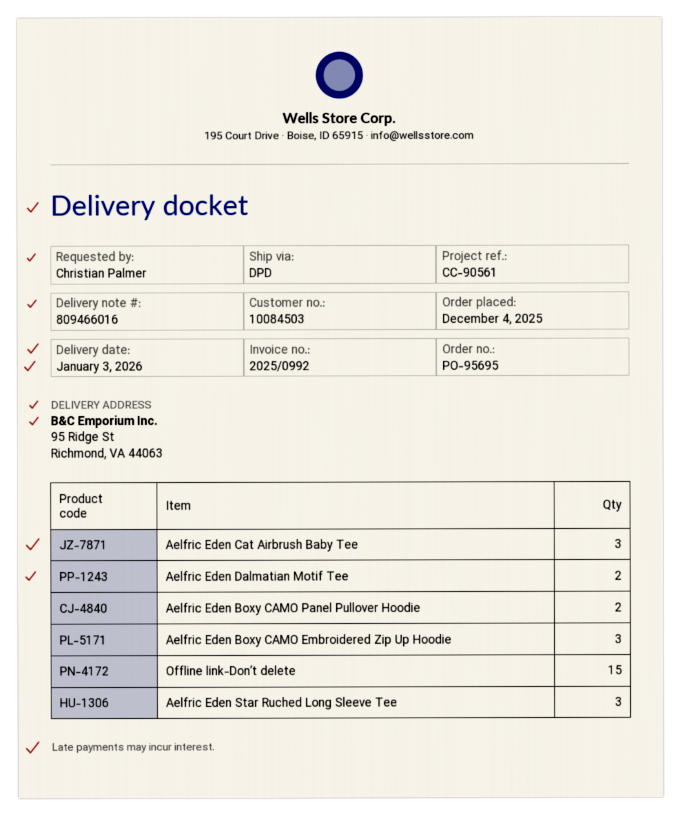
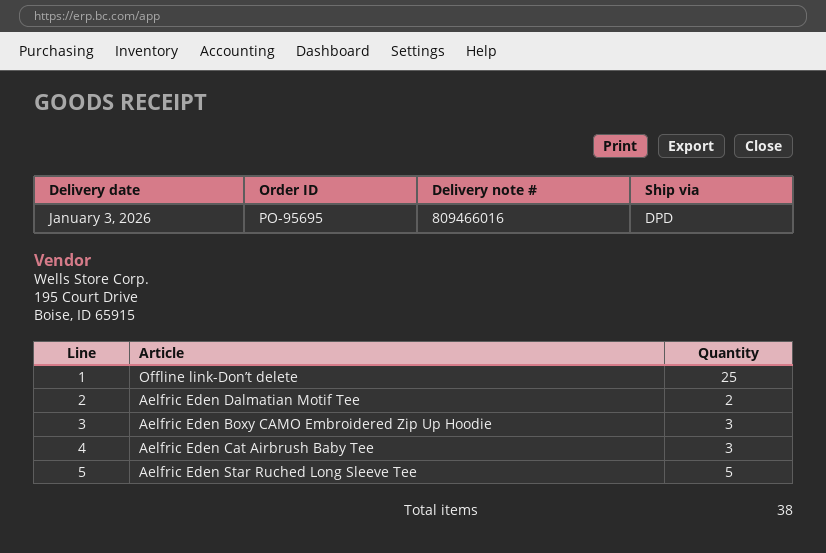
Aelfric Eden Boxy CAMO Panel Pullover Hoodie: 2 -> none
Offline link-Don’t delete: 15 -> 25
Aelfric Eden Star Ruched Long Sleeve Tee: 3 -> 5

